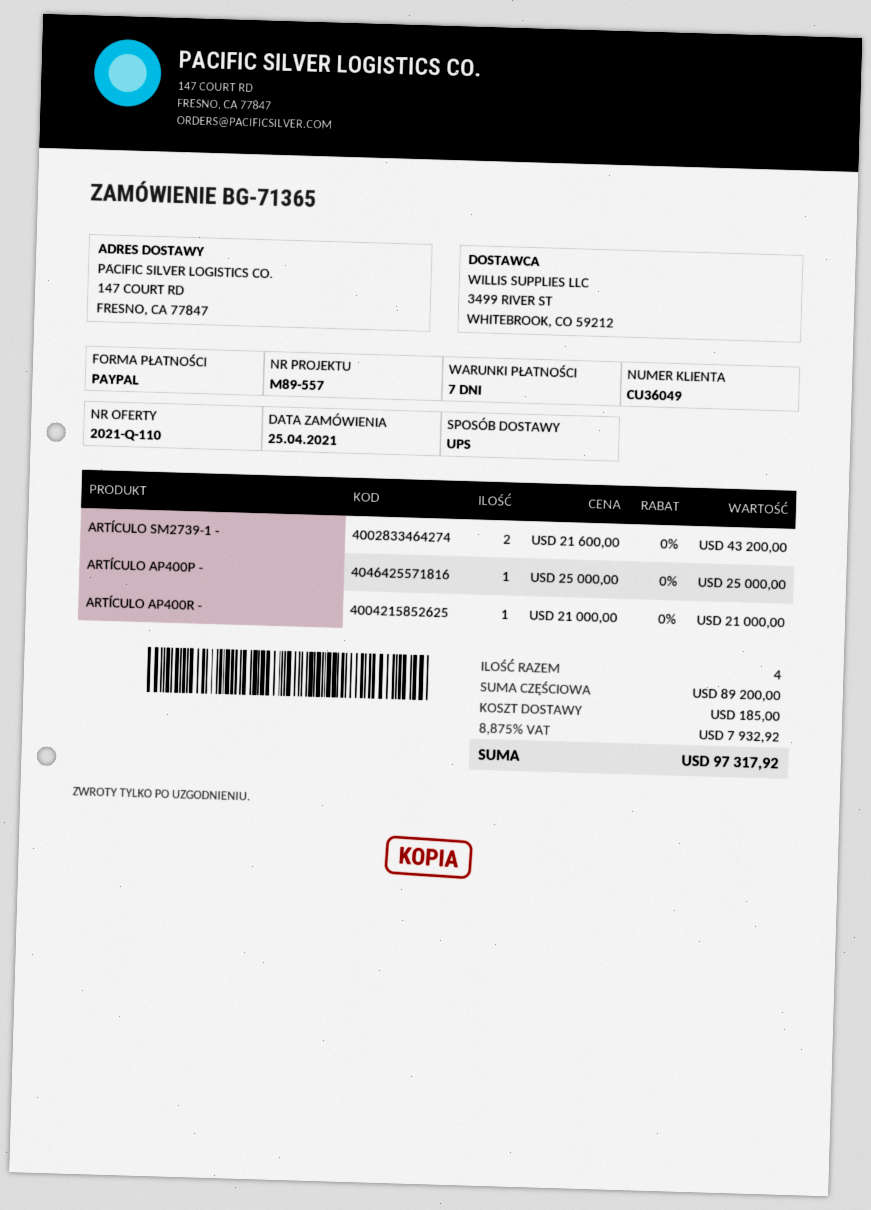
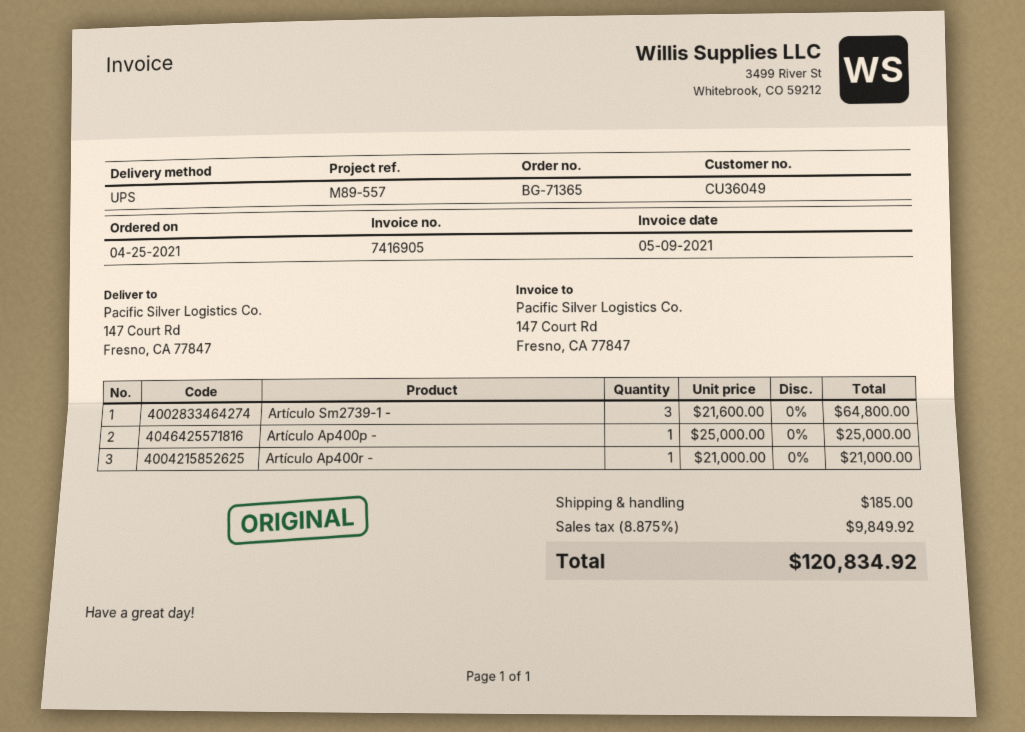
ARTÍCULO SM2739-1 -: 2 x 21600.00 = 43200.00 -> 3 x 21600.00 = 64800.00
tax: 8.875% = 7932.92 -> 8.875% = 9849.92
total: 97317.92 -> 120834.92

